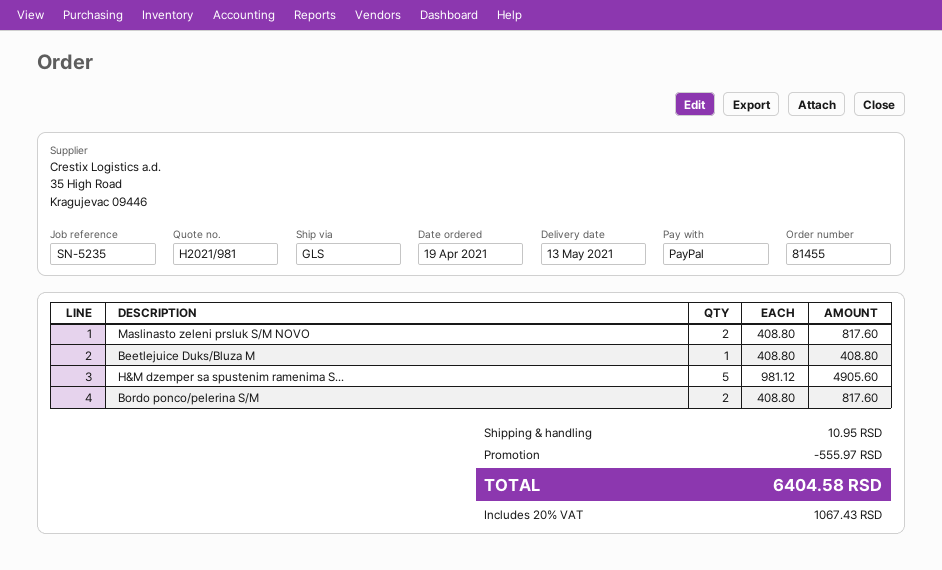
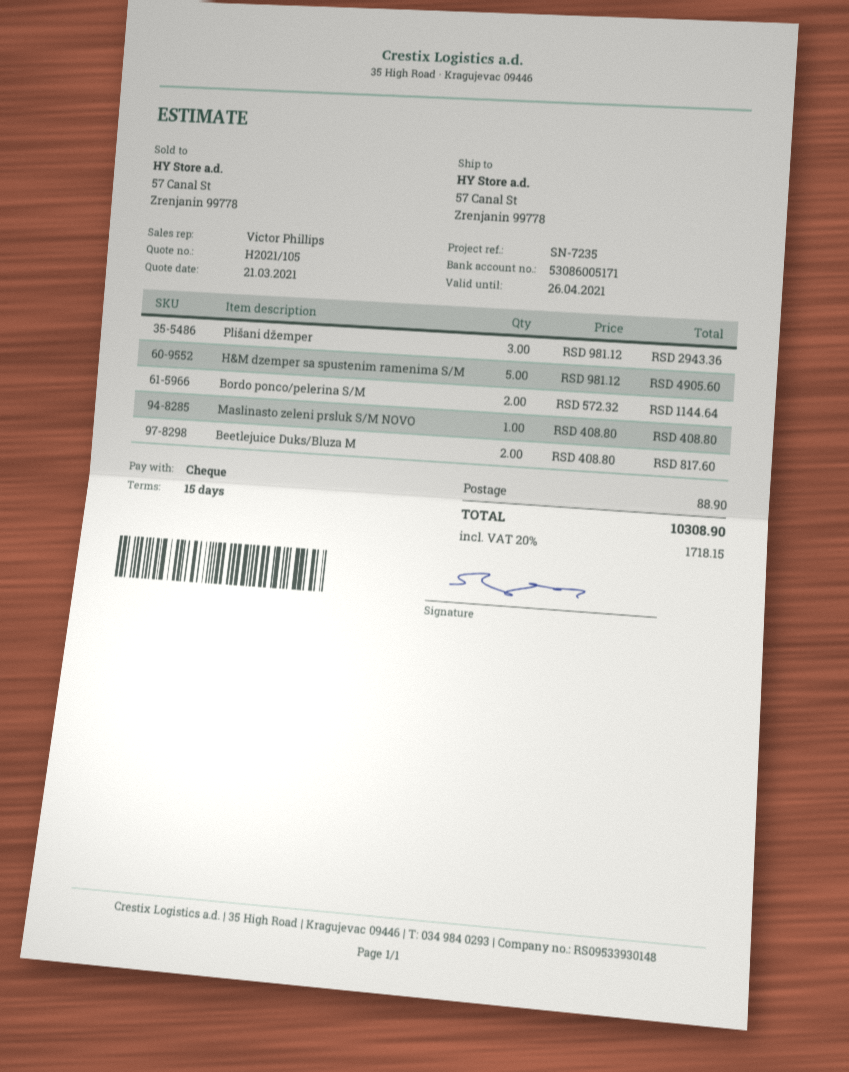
quote number: H2021/981 -> H2021/105
reference: SN-5235 -> SN-7235
payment method: PayPal -> cheque
Maslinasto zeleni prsluk S/M NOVO: 2 x 408.80 = 817.60 -> 1 x 408.80 = 408.80
Beetlejuice Duks/Bluza M: 1 x 408.80 = 408.80 -> 2 x 408.80 = 817.60
Bordo ponco/pelerina S/M: 2 x 408.80 = 817.60 -> 2 x 572.32 = 1144.64
Plišani džemper: none -> 3 x 981.12 = 2943.36
discount: 555.97 -> none
shipping: 10.95 -> 88.90
tax: 20% = 1067.43 -> 20% = 1718.15
total: 6404.58 -> 10308.90

